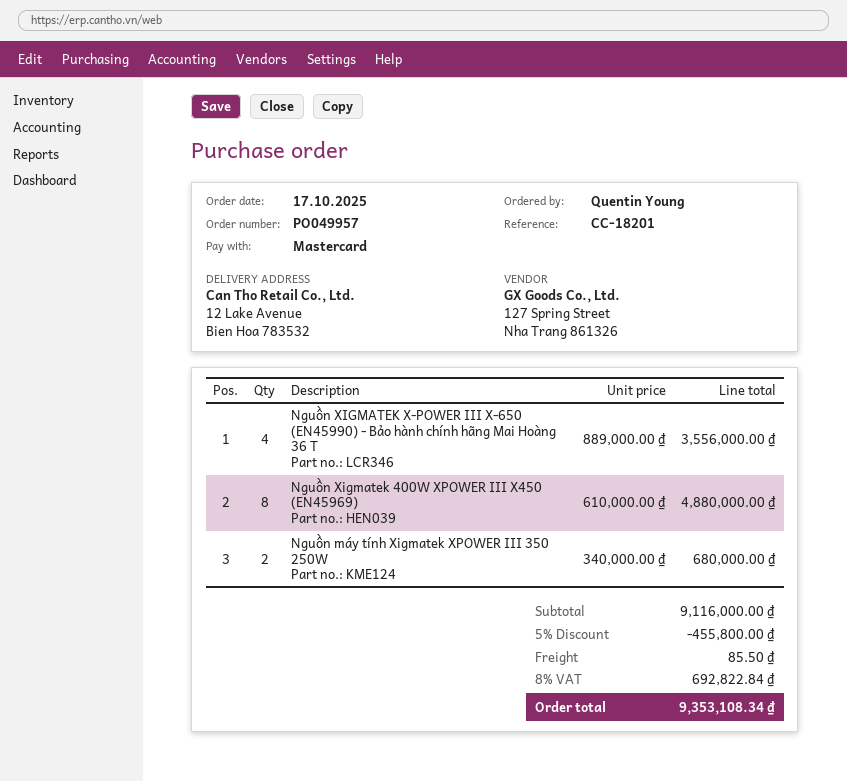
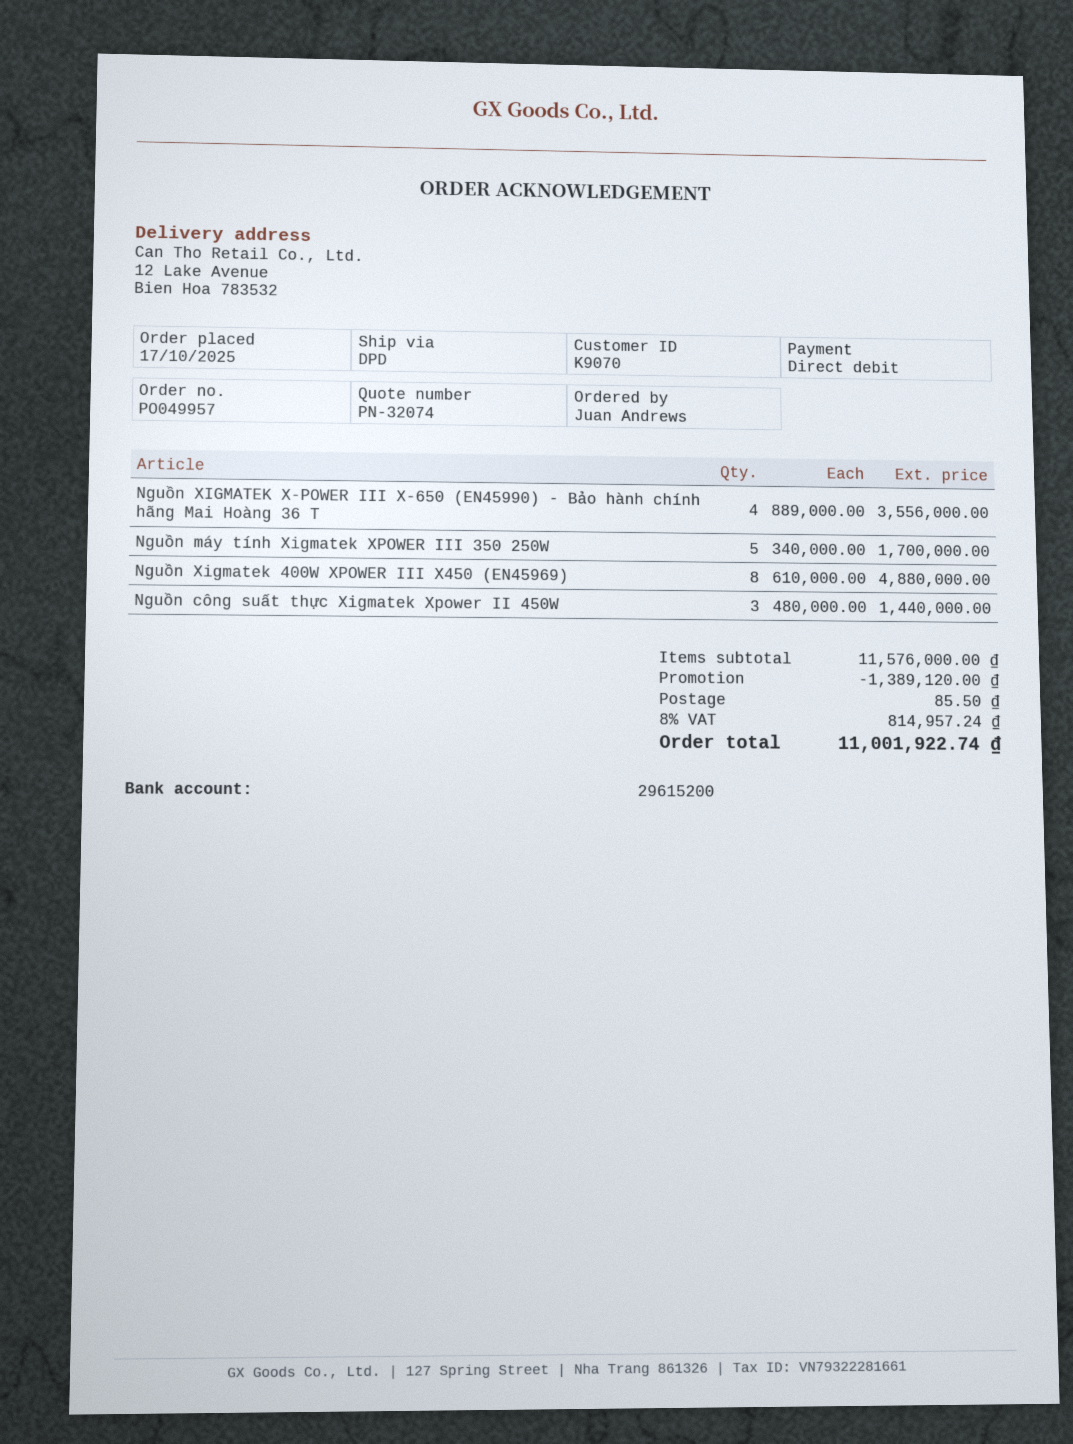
ordered by: Quentin Young -> Juan Andrews
payment method: Mastercard -> direct debit
Nguồn máy tính Xigmatek XPOWER III 350 250W: 2 x 340000.00 = 680000.00 -> 5 x 340000.00 = 1700000.00
Nguồn công suất thực Xigmatek Xpower II 450W: none -> 3 x 480000.00 = 1440000.00
subtotal: 9116000.00 -> 11576000.00
discount: 455800.00 -> 1389120.00
tax: 8% = 692822.84 -> 8% = 814957.24
total: 9353108.34 -> 11001922.74

